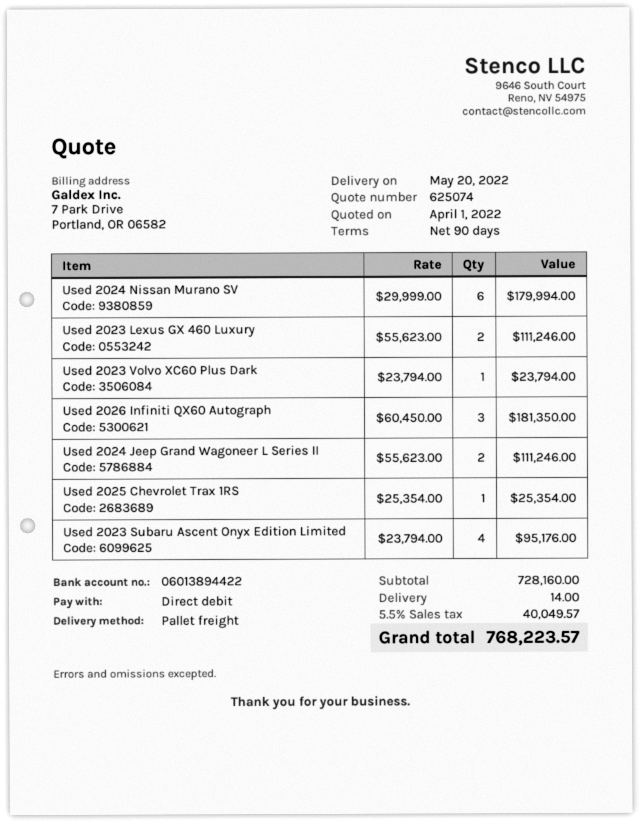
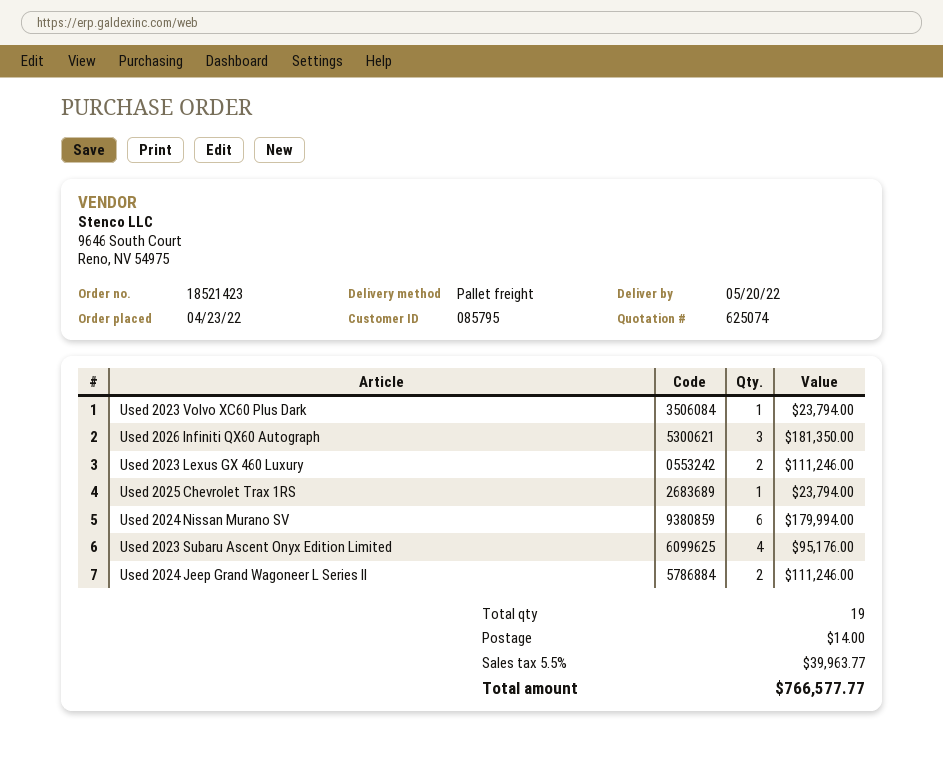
Used 2025 Chevrolet Trax 1RS: 1 for 25354.00 -> 1 for 23794.00
tax: 5.5% = 40049.57 -> 5.5% = 39963.77
total: 768223.57 -> 766577.77

